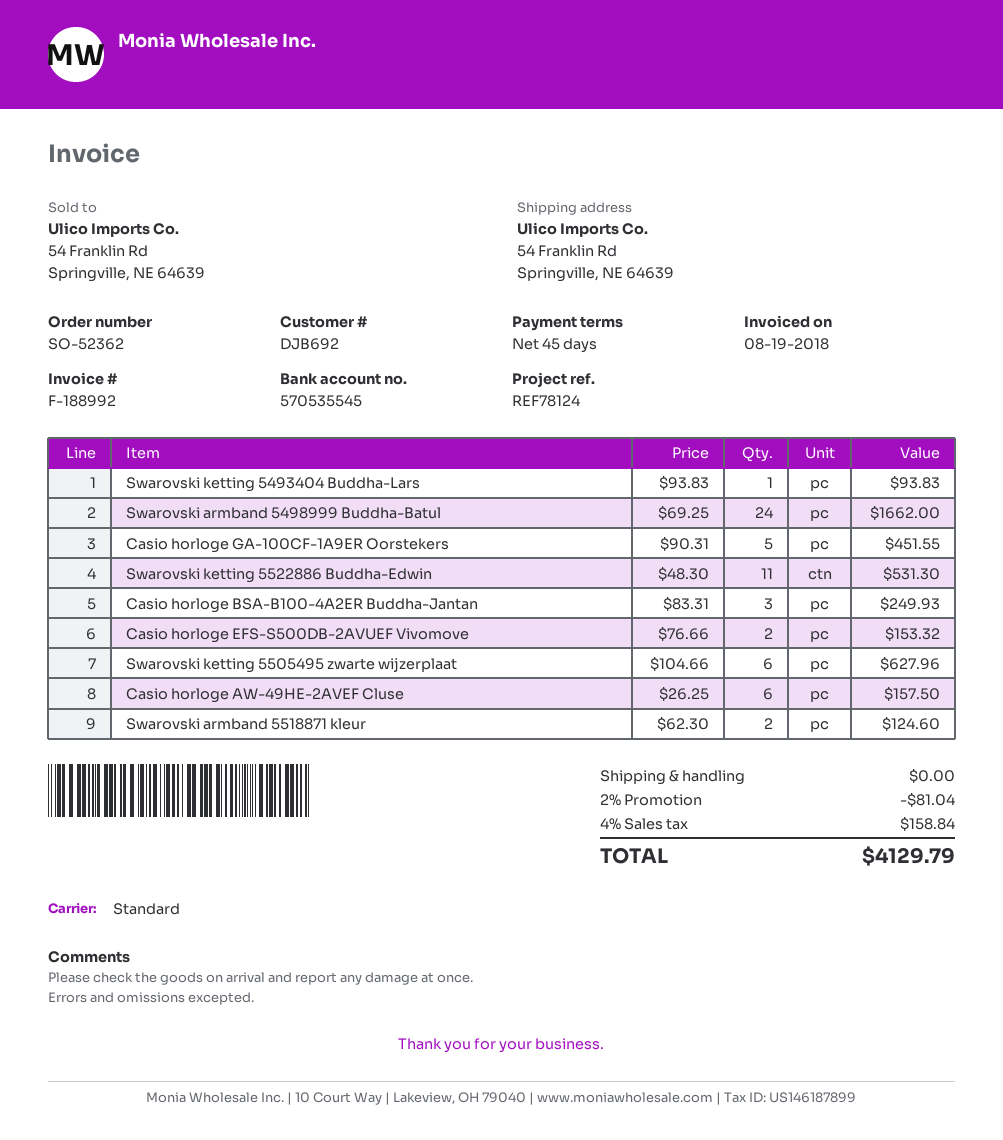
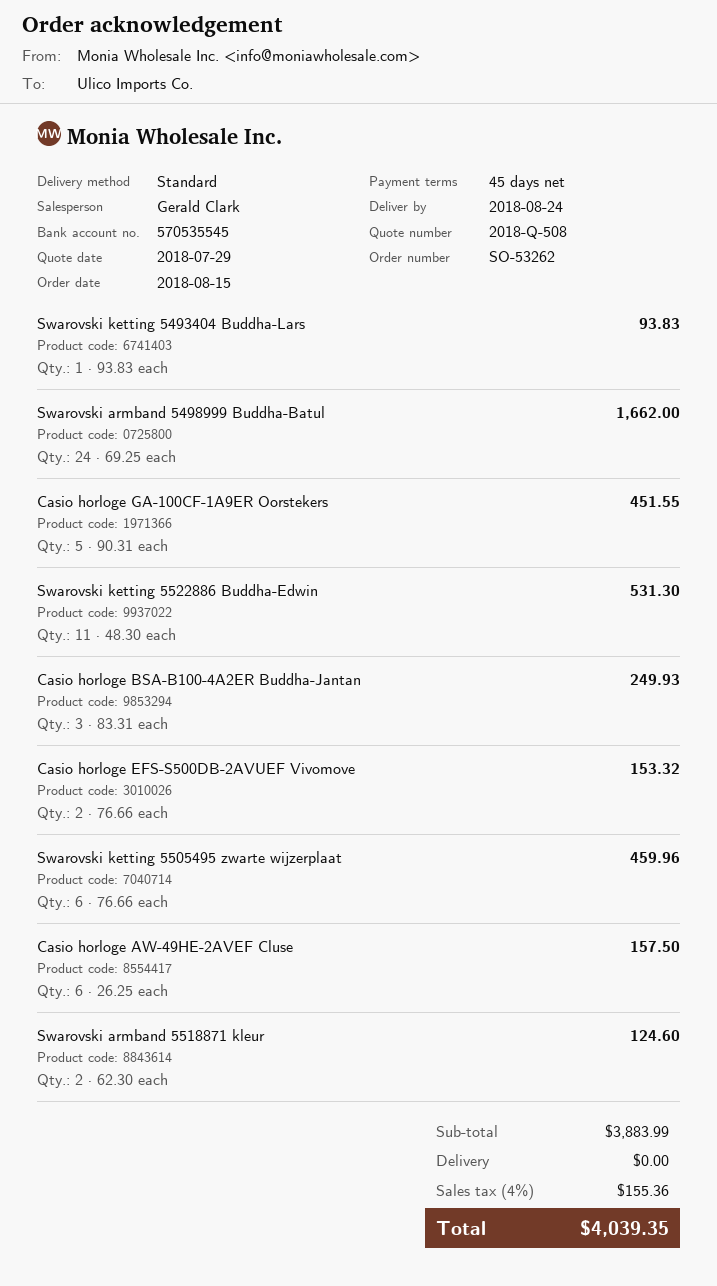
order number: SO-52362 -> SO-53262
Swarovski ketting 5505495 zwarte wijzerplaat: 6 x 104.66 = 627.96 -> 6 x 76.66 = 459.96
discount: 2% = 81.04 -> none
tax: 4% = 158.84 -> 4% = 155.36
total: 4129.79 -> 4039.35

